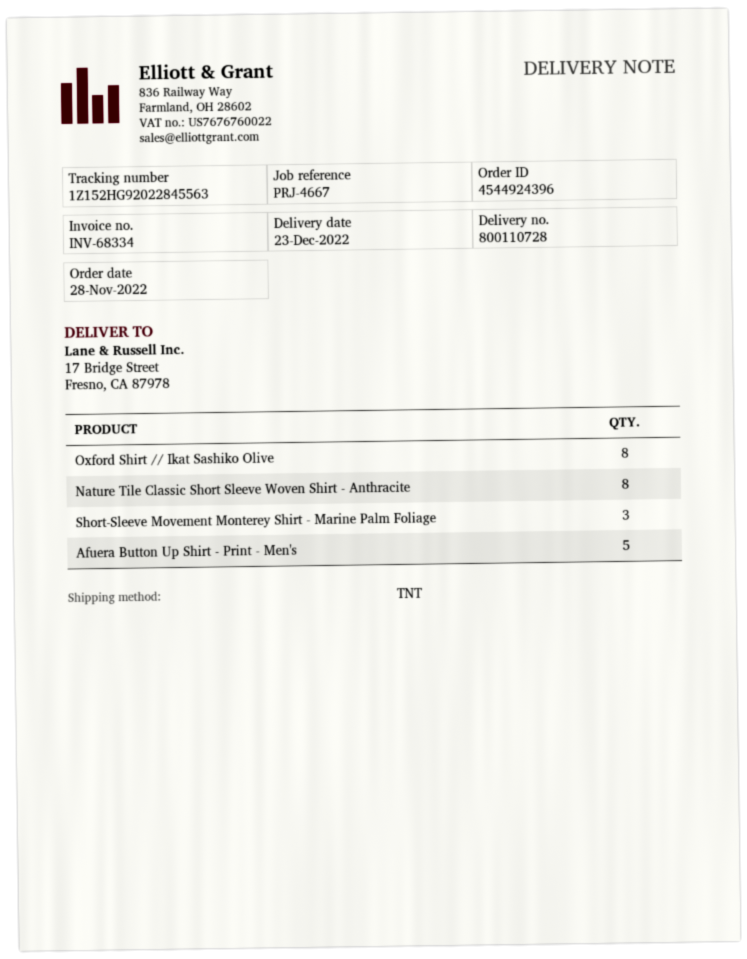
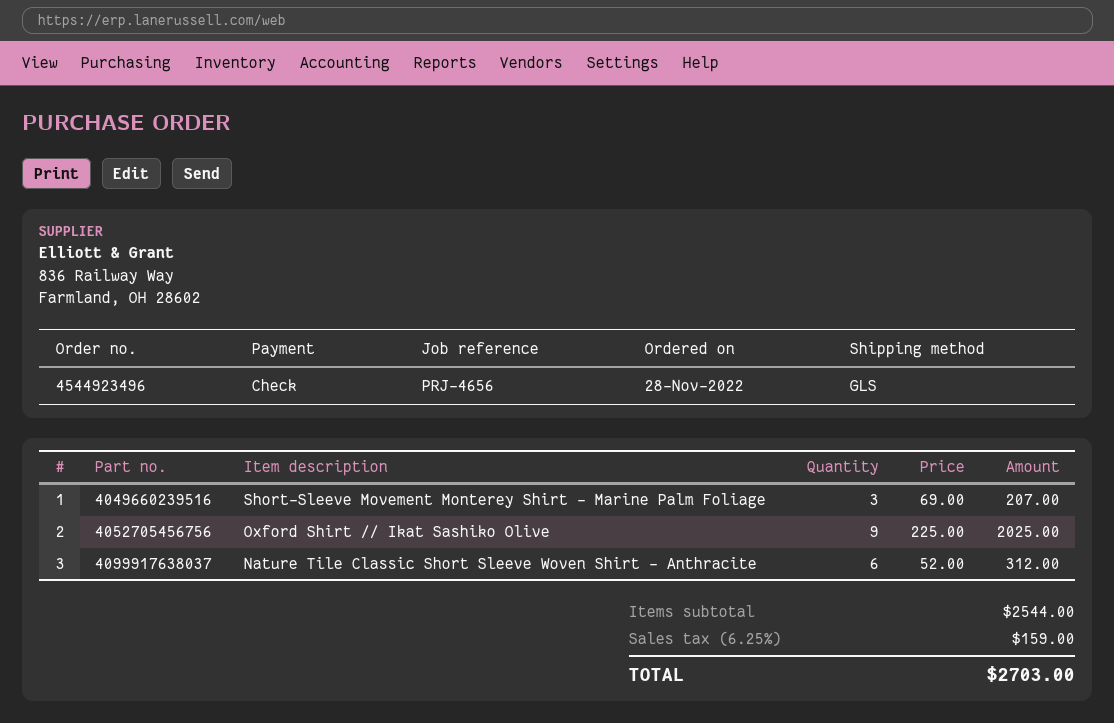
order number: 4544924396 -> 4544923496
reference: PRJ-4667 -> PRJ-4656
shipping method: TNT -> GLS
Oxford Shirt // Ikat Sashiko Olive: 8 -> 9
Nature Tile Classic Short Sleeve Woven Shirt - Anthracite: 8 -> 6
Afuera Button Up Shirt - Print - Men's: 5 -> none

